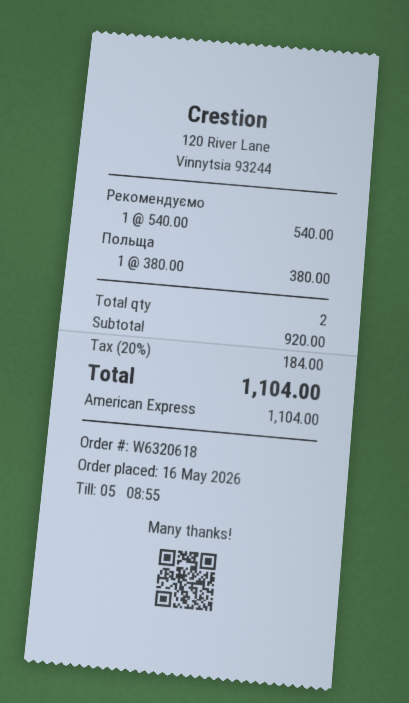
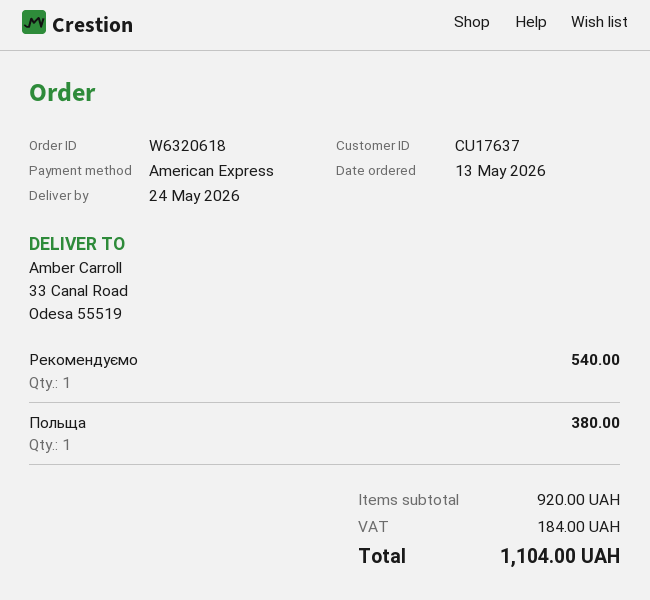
order date: 2026-05-16 -> 2026-05-13

